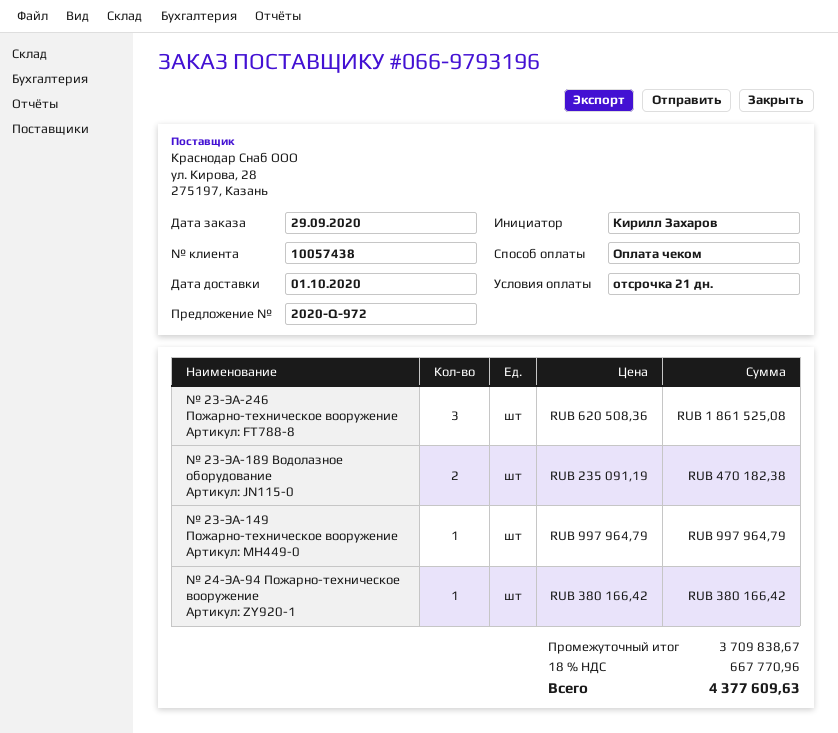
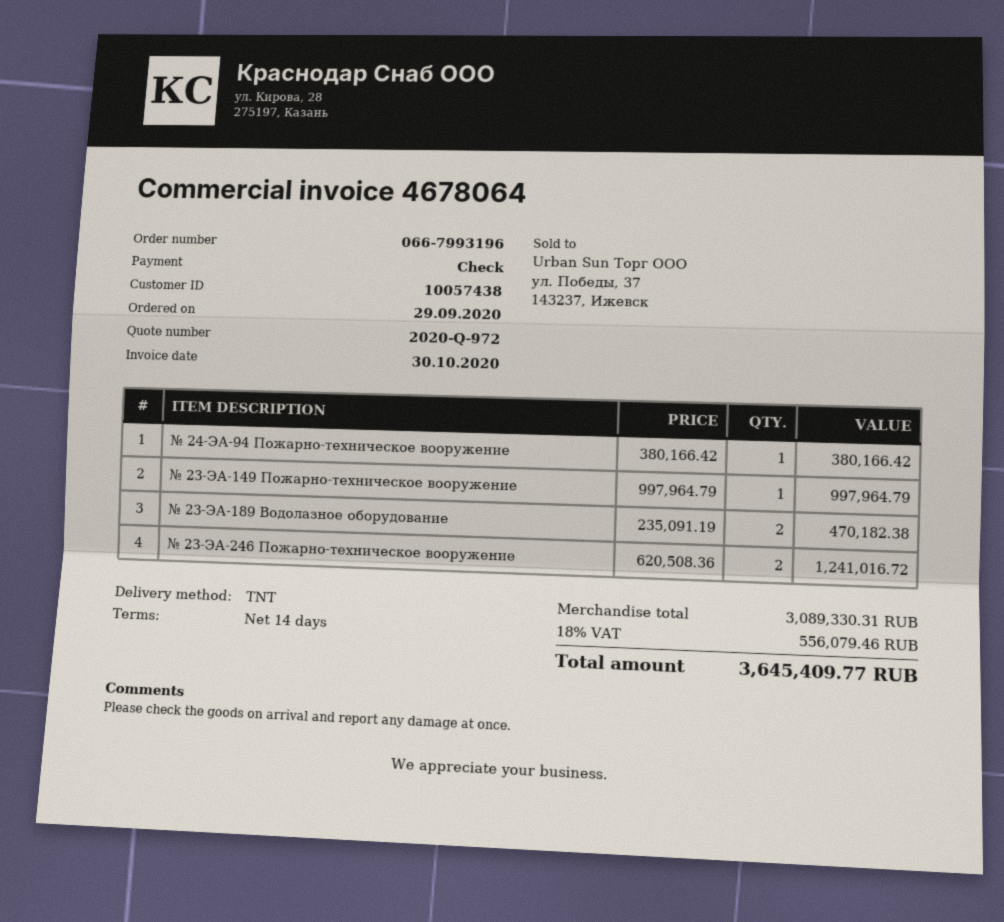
order number: 066-9793196 -> 066-7993196
payment terms: 21 days -> 14 days
№ 23-ЭА-246 Пожарно-техническое вооружение: 3 x 620508.36 = 1861525.08 -> 2 x 620508.36 = 1241016.72
subtotal: 3709838.67 -> 3089330.31
tax: 18% = 667770.96 -> 18% = 556079.46
total: 4377609.63 -> 3645409.77

